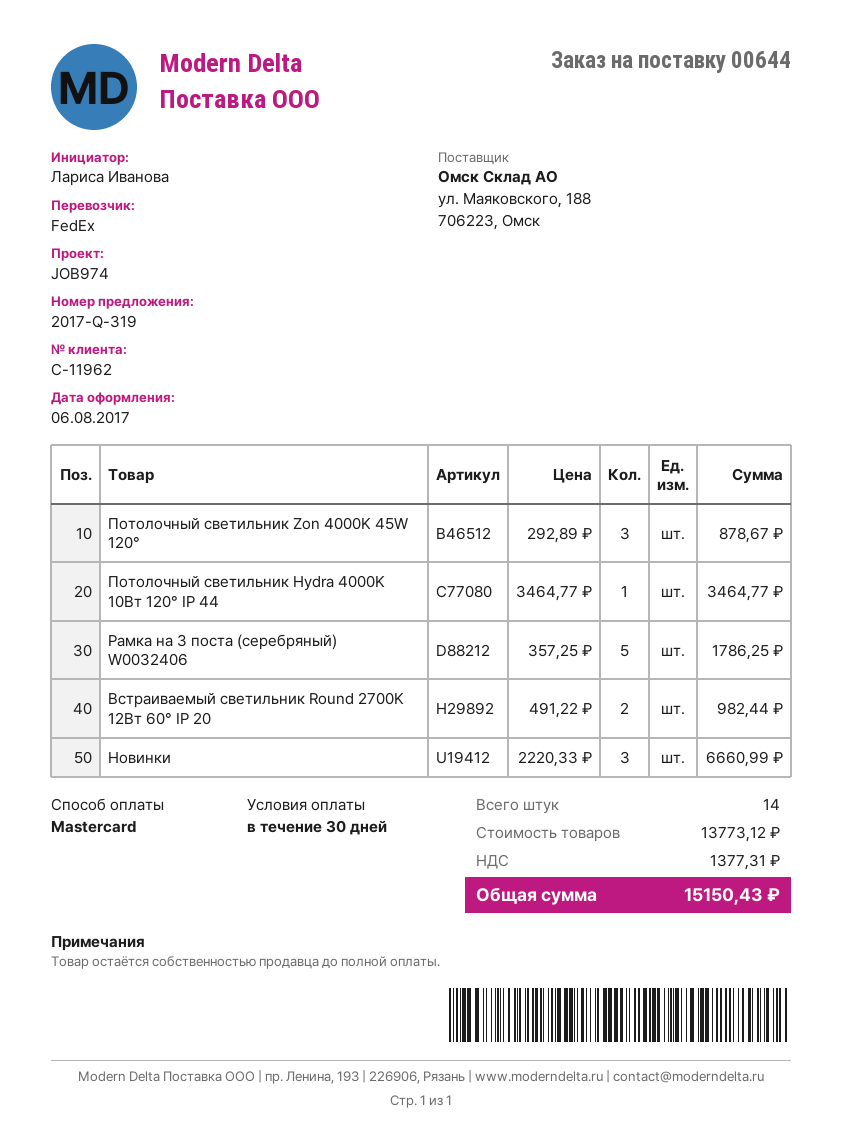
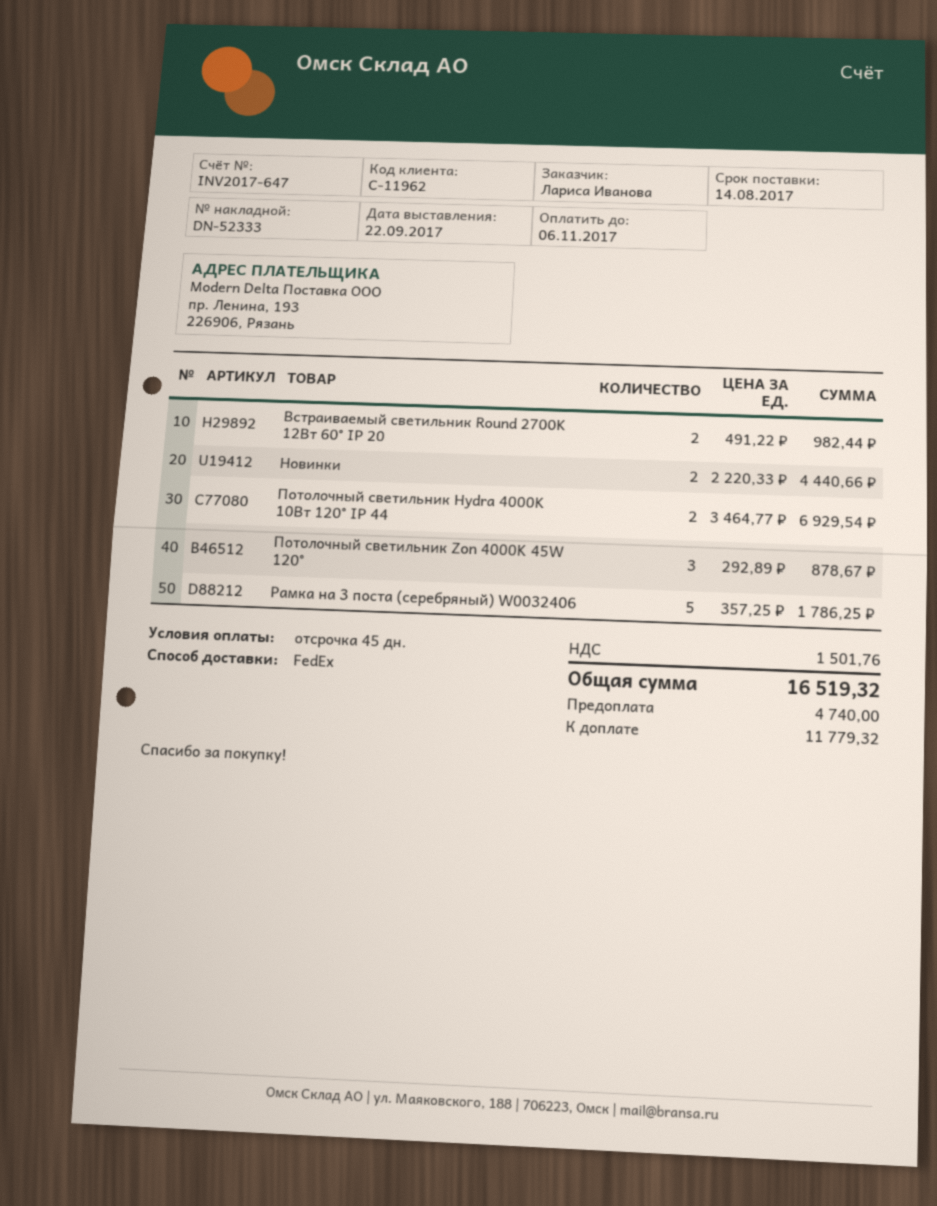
payment terms: 30 days -> 45 days
Потолочный светильник Hydra 4000K 10Вт 120° IP 44: 1 x 3464.77 = 3464.77 -> 2 x 3464.77 = 6929.54
Новинки: 3 x 2220.33 = 6660.99 -> 2 x 2220.33 = 4440.66
tax: 1377.31 -> 1501.76
total: 15150.43 -> 16519.32

